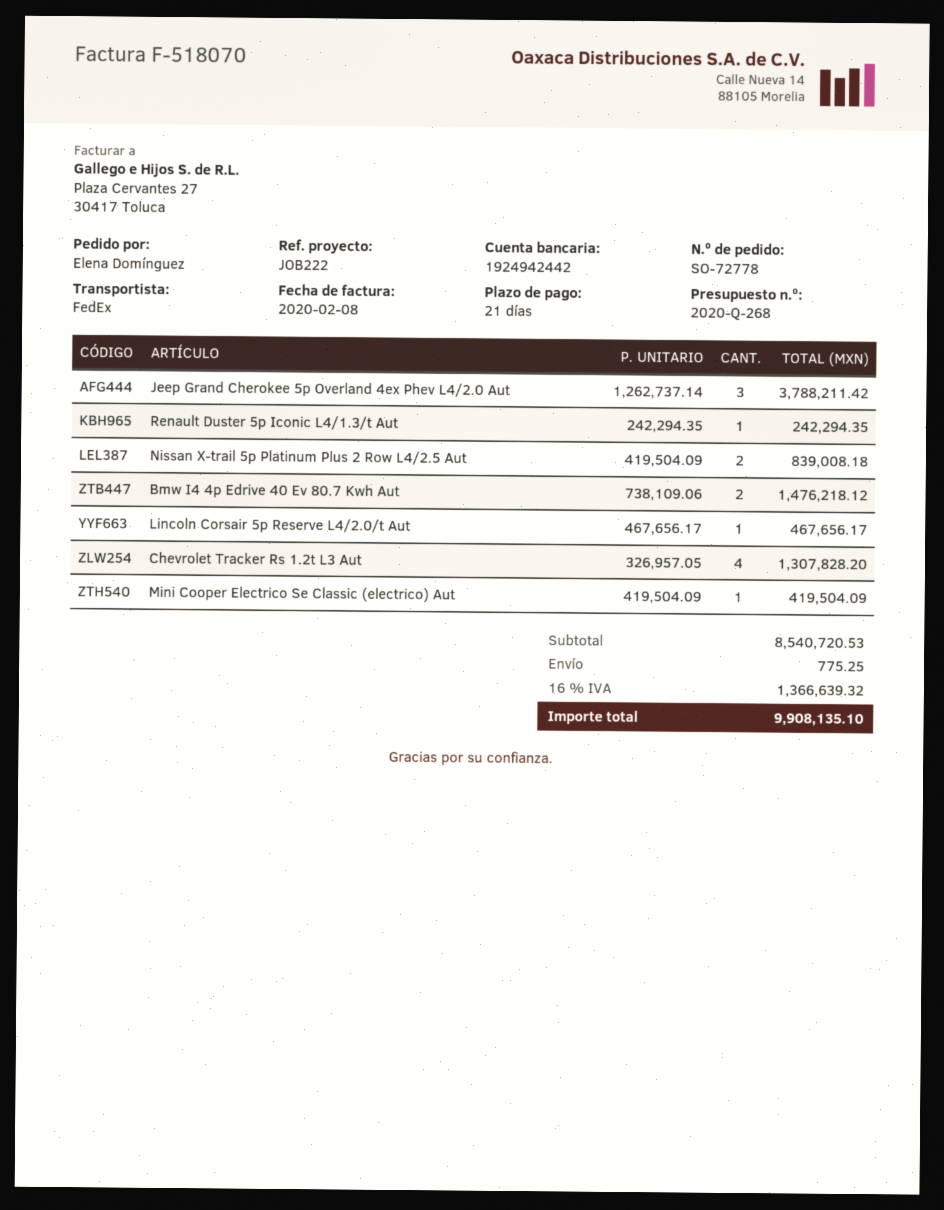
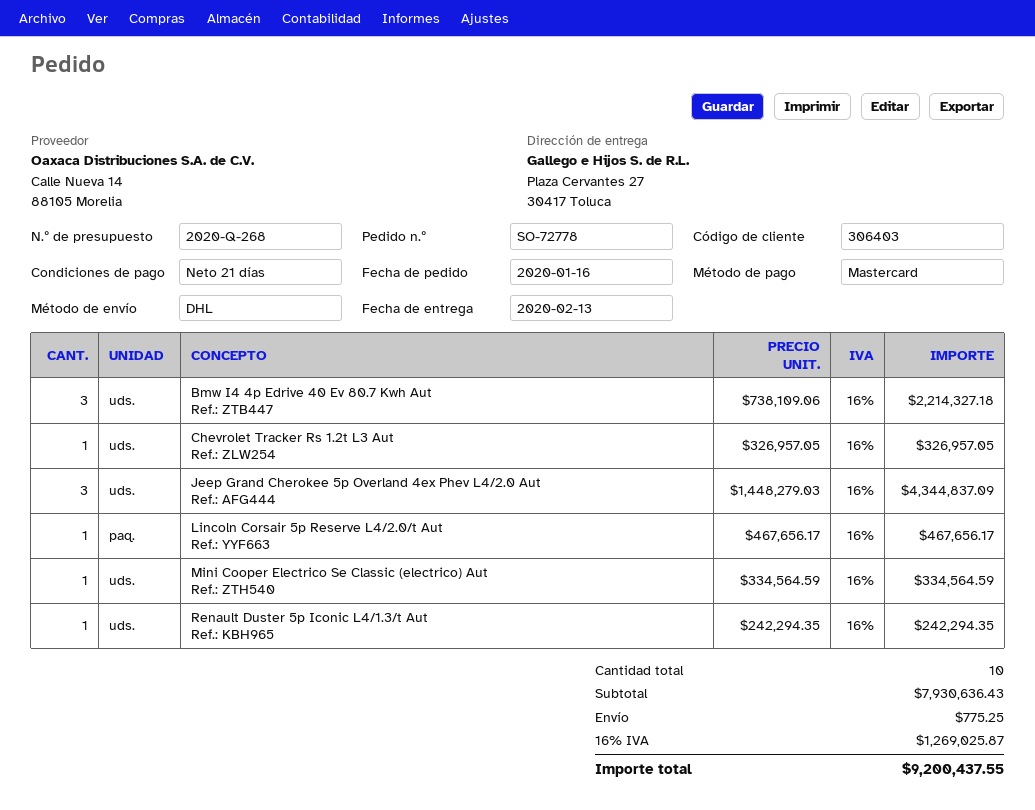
shipping method: FedEx -> DHL
Jeep Grand Cherokee 5p Overland 4ex Phev L4/2.0 Aut: 3 x 1262737.14 = 3788211.42 -> 3 x 1448279.03 = 4344837.09
Nissan X-trail 5p Platinum Plus 2 Row L4/2.5 Aut: 2 x 419504.09 = 839008.18 -> none
Bmw I4 4p Edrive 40 Ev 80.7 Kwh Aut: 2 x 738109.06 = 1476218.12 -> 3 x 738109.06 = 2214327.18
Chevrolet Tracker Rs 1.2t L3 Aut: 4 x 326957.05 = 1307828.20 -> 1 x 326957.05 = 326957.05
Mini Cooper Electrico Se Classic (electrico) Aut: 1 x 419504.09 = 419504.09 -> 1 x 334564.59 = 334564.59
subtotal: 8540720.53 -> 7930636.43
tax: 16% = 1366639.32 -> 16% = 1269025.87
total: 9908135.10 -> 9200437.55

